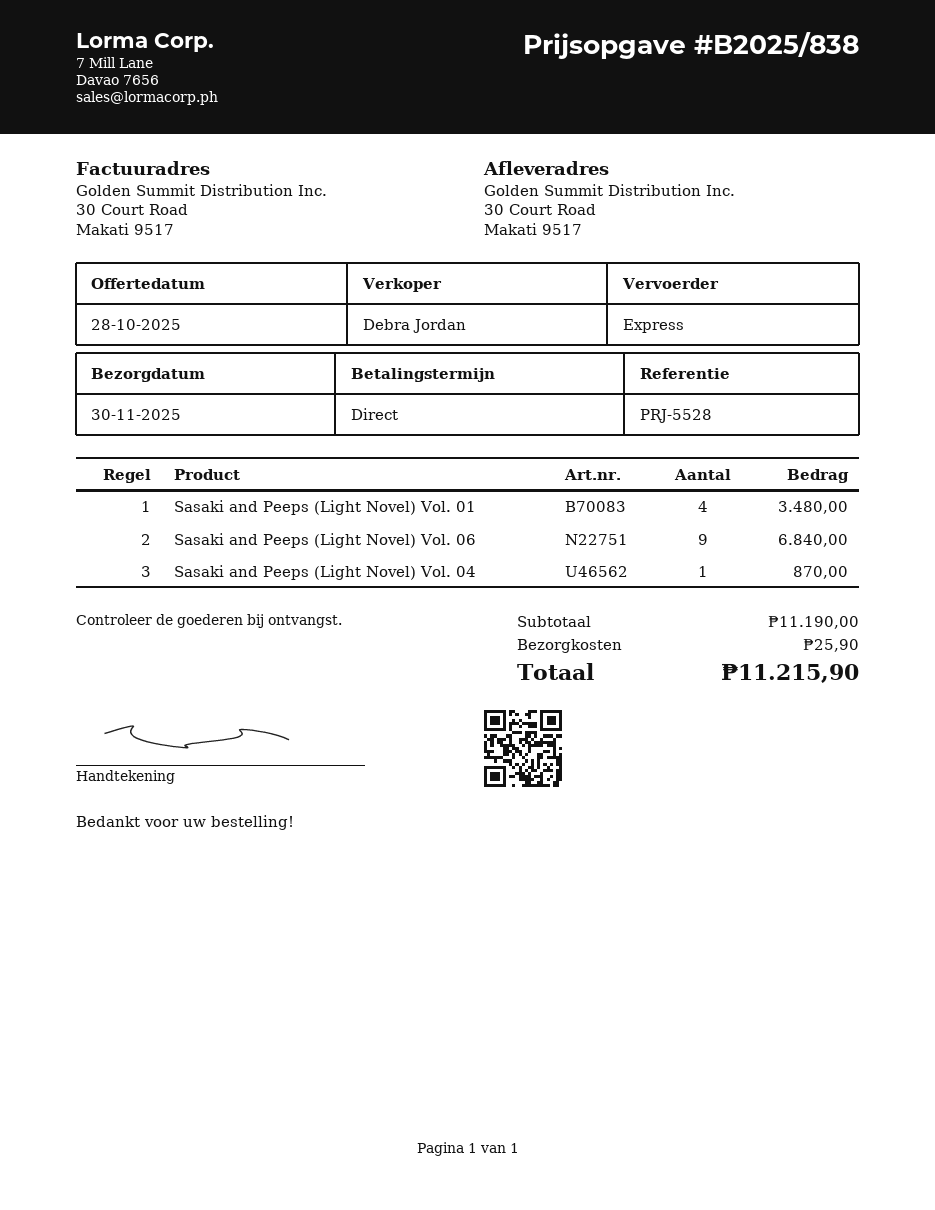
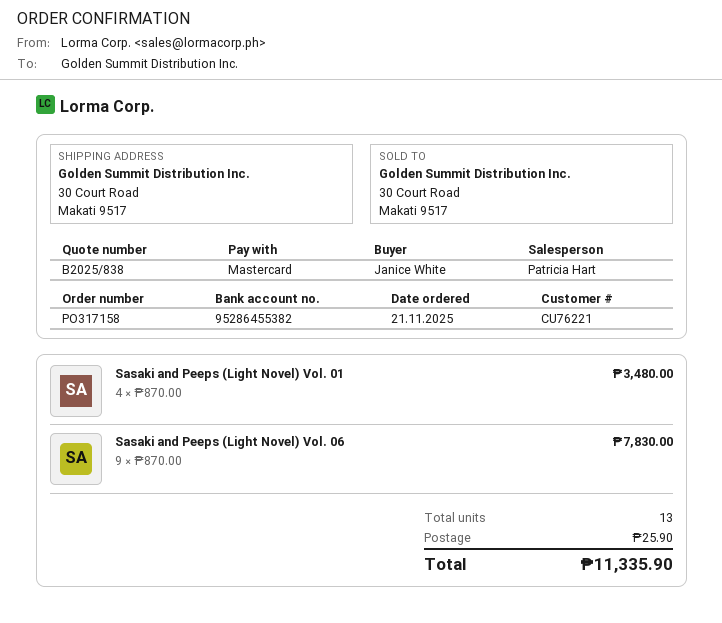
sales rep: Debra Jordan -> Patricia Hart
Sasaki and Peeps (Light Novel) Vol. 06: 9 for 6840.00 -> 9 for 7830.00
Sasaki and Peeps (Light Novel) Vol. 04: 1 for 870.00 -> none
total: 11215.90 -> 11335.90

